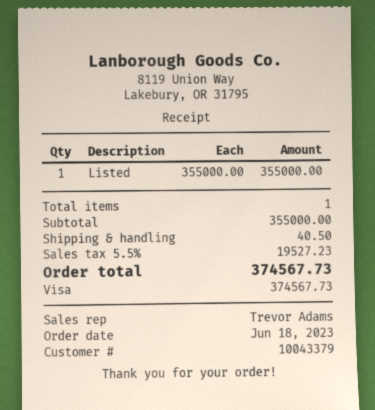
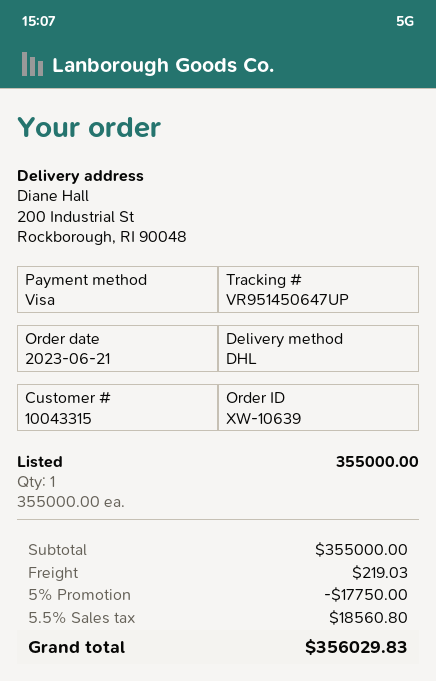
order date: 2023-06-18 -> 2023-06-21
customer number: 10043379 -> 10043315
discount: none -> 5% = 17750.00
shipping: 40.50 -> 219.03
tax: 5.5% = 19527.23 -> 5.5% = 18560.80
total: 374567.73 -> 356029.83

